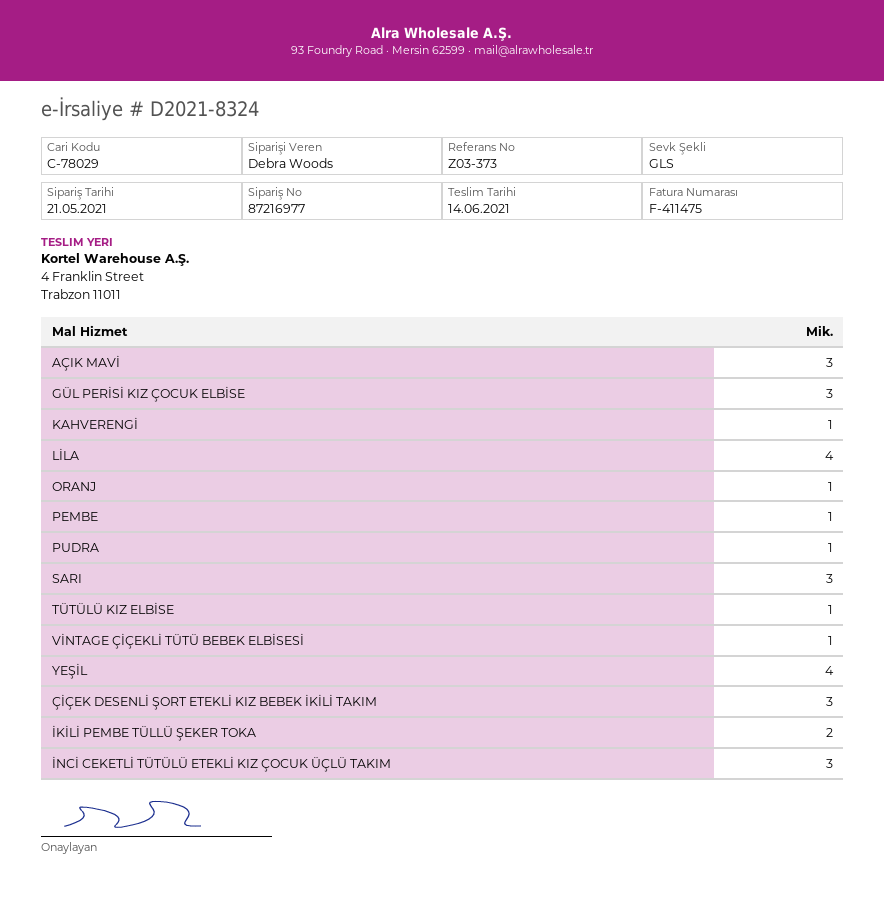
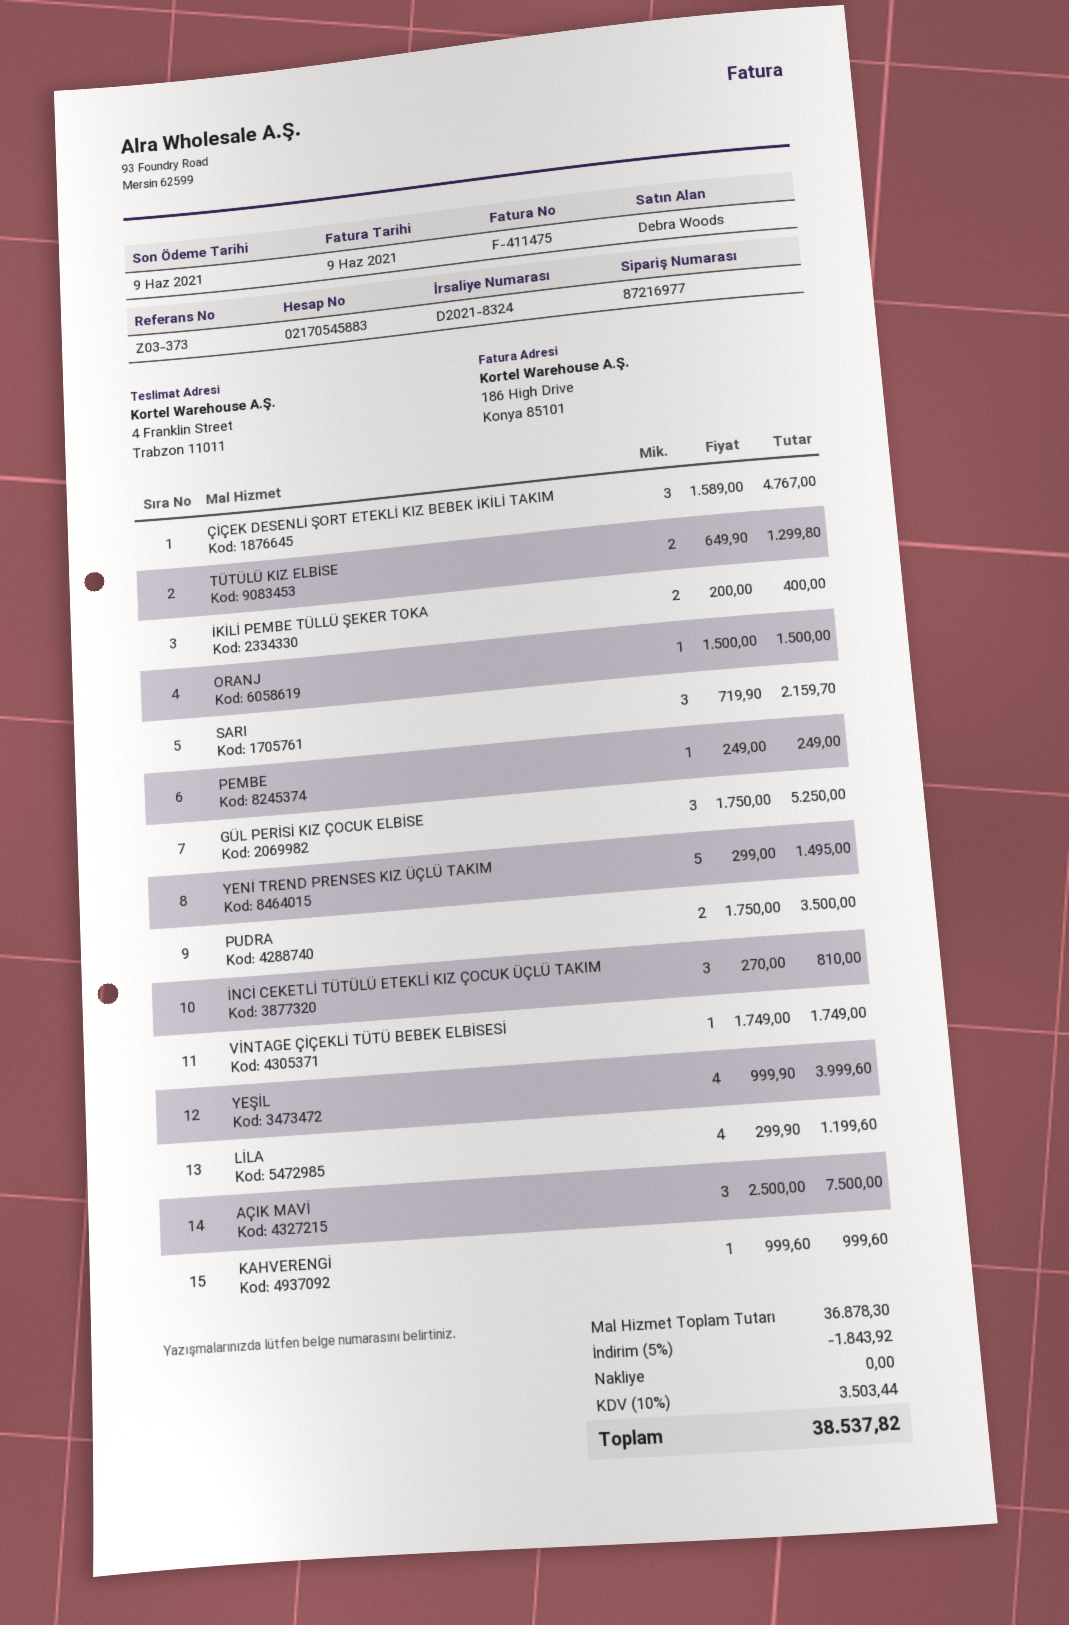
PUDRA: 1 -> 2
TÜTÜLÜ KIZ ELBİSE: 1 -> 2
YENİ TREND PRENSES KIZ ÜÇLÜ TAKIM: none -> 5

